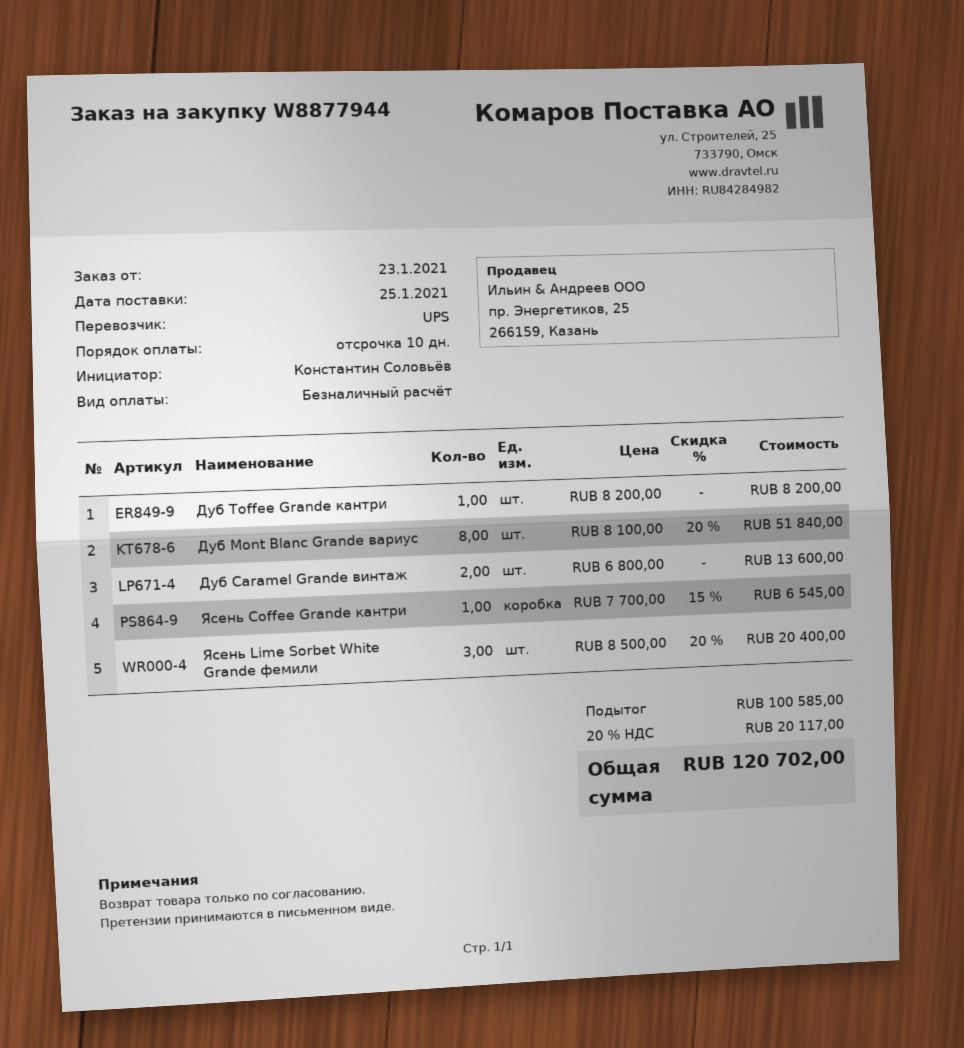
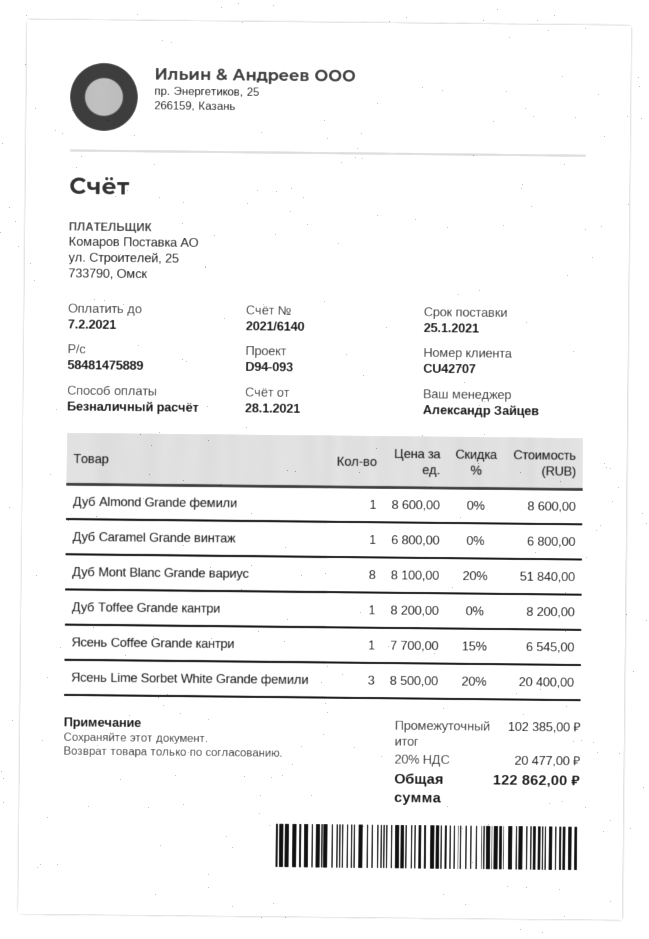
Дуб Caramel Grande винтаж: 2 x 6800.00 = 13600.00 -> 1 x 6800.00 = 6800.00
Дуб Almond Grande фемили: none -> 1 x 8600.00 = 8600.00
subtotal: 100585.00 -> 102385.00
tax: 20% = 20117.00 -> 20% = 20477.00
total: 120702.00 -> 122862.00

